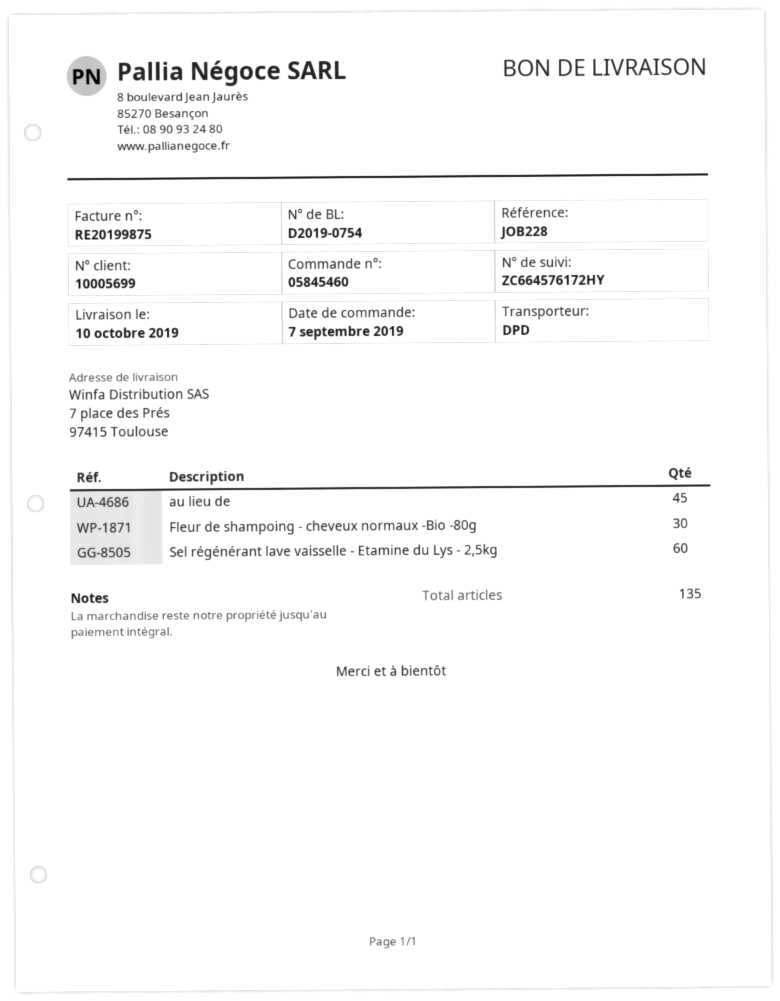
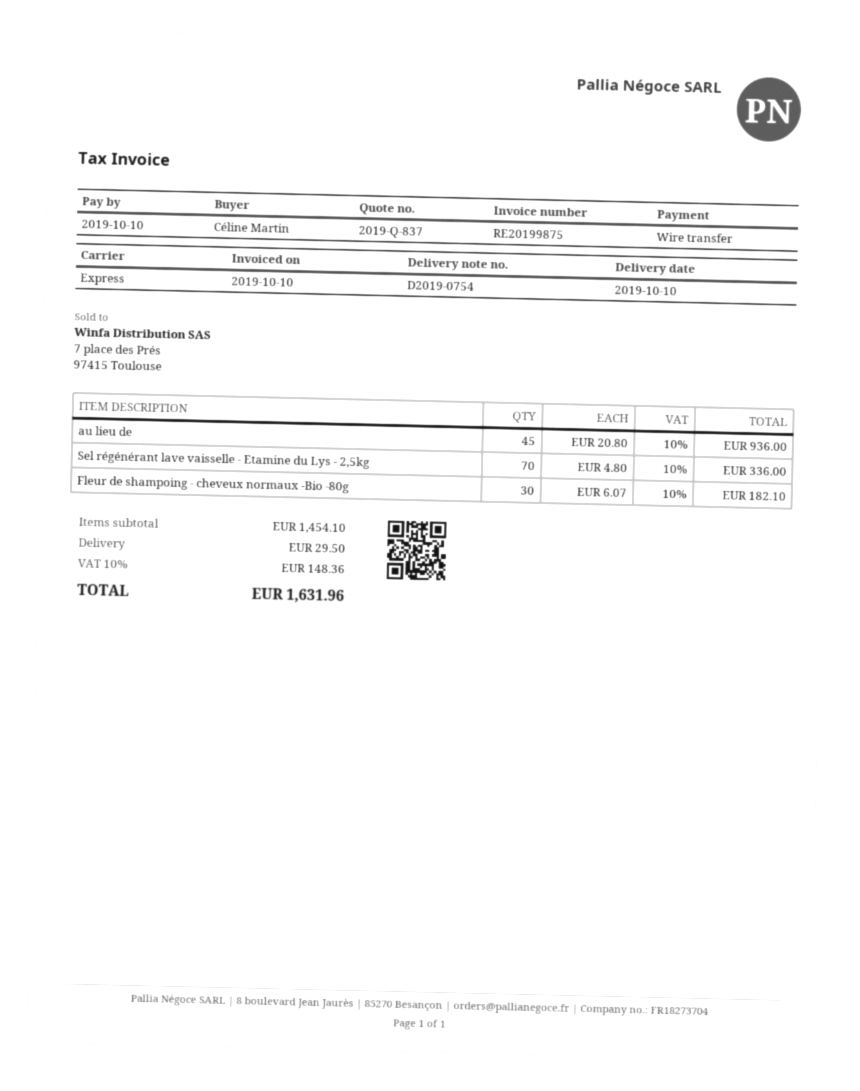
shipping method: DPD -> express
Sel régénérant lave vaisselle - Etamine du Lys - 2,5kg: 60 -> 70

